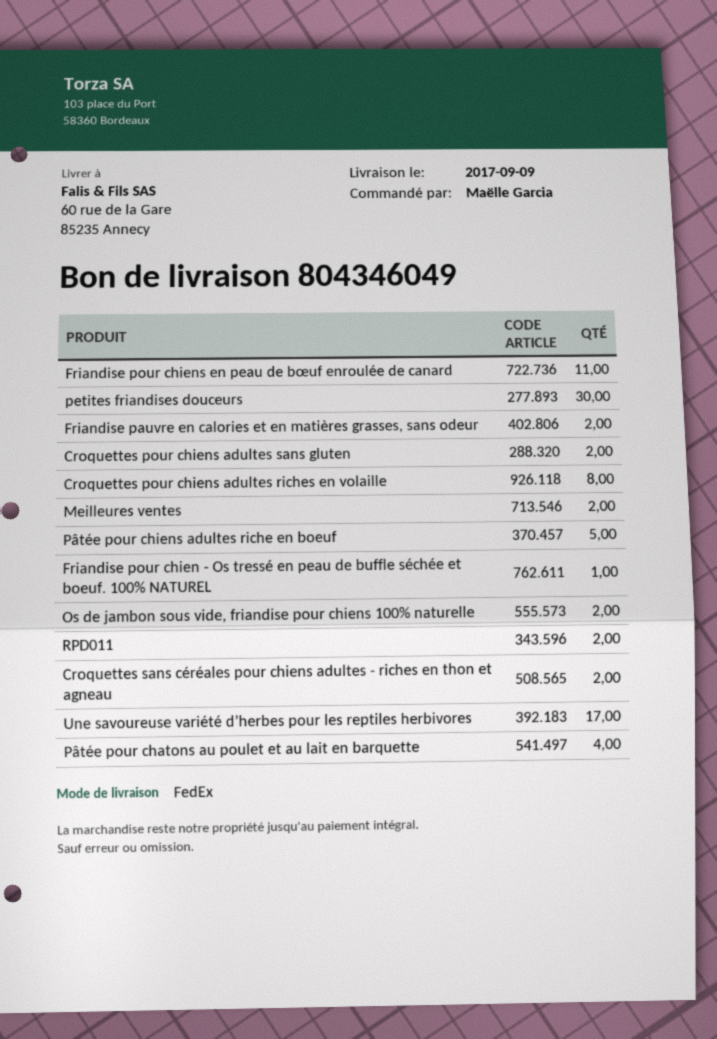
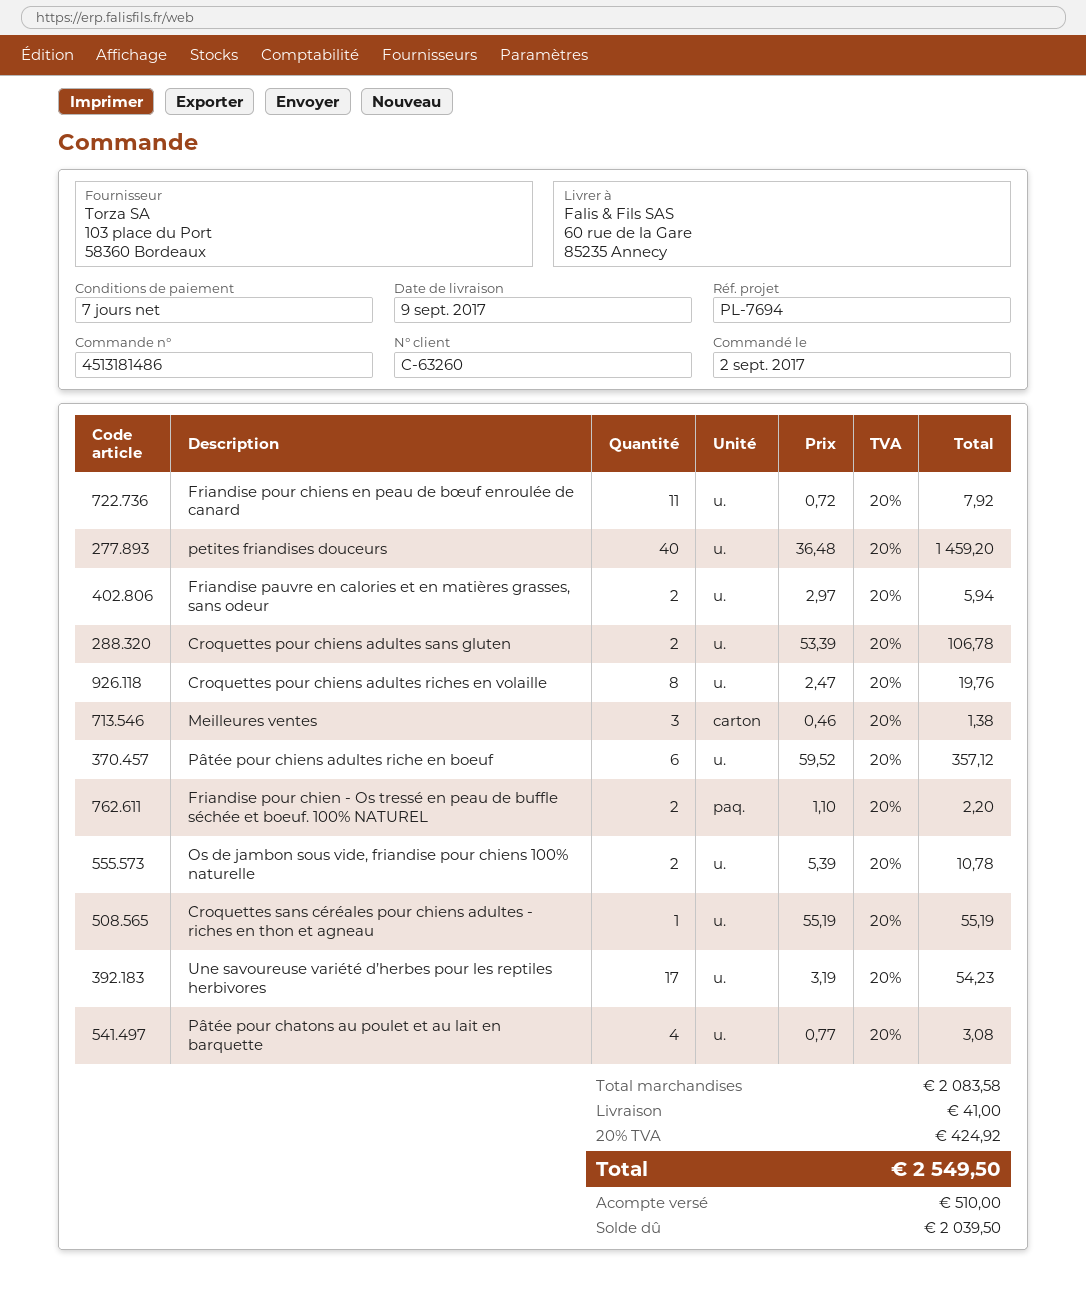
petites friandises douceurs: 30 -> 40
Meilleures ventes: 2 -> 3
Pâtée pour chiens adultes riche en boeuf: 5 -> 6
Friandise pour chien - Os tressé en peau de buffle séchée et boeuf. 100% NATUREL: 1 -> 2
RPD011: 2 -> none
Croquettes sans céréales pour chiens adultes - riches en thon et agneau: 2 -> 1

